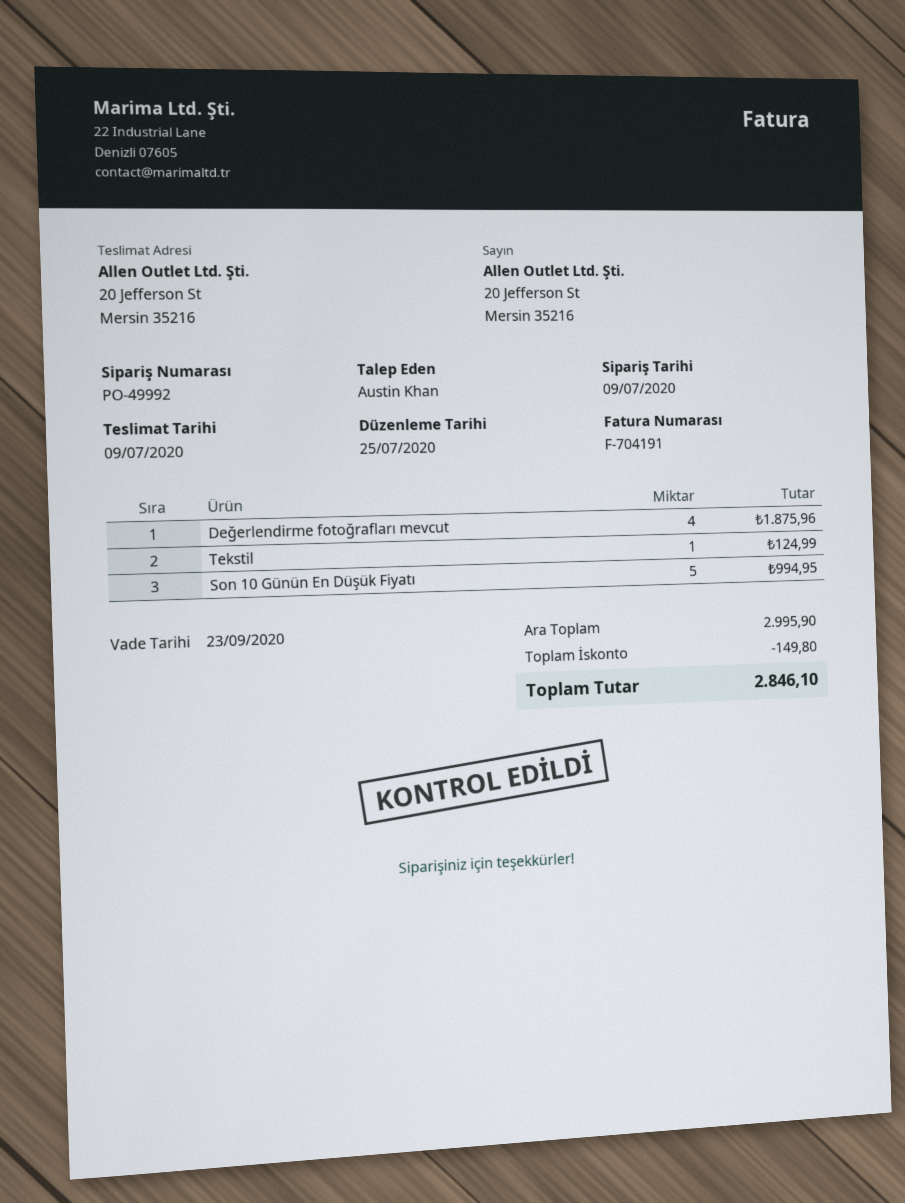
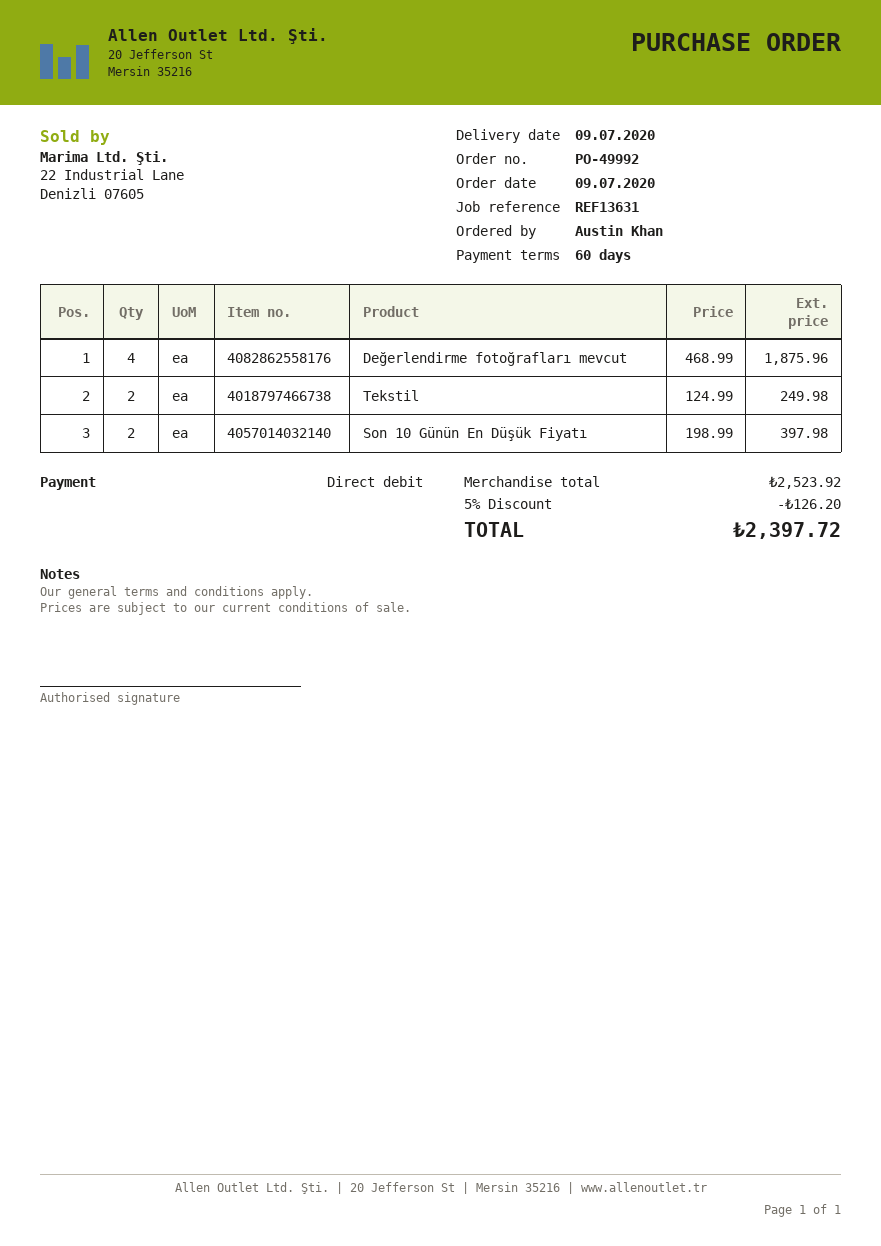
Tekstil: 1 for 124.99 -> 2 for 249.98
Son 10 Günün En Düşük Fiyatı: 5 for 994.95 -> 2 for 397.98
subtotal: 2995.90 -> 2523.92
discount: 149.80 -> 126.20
total: 2846.10 -> 2397.72

